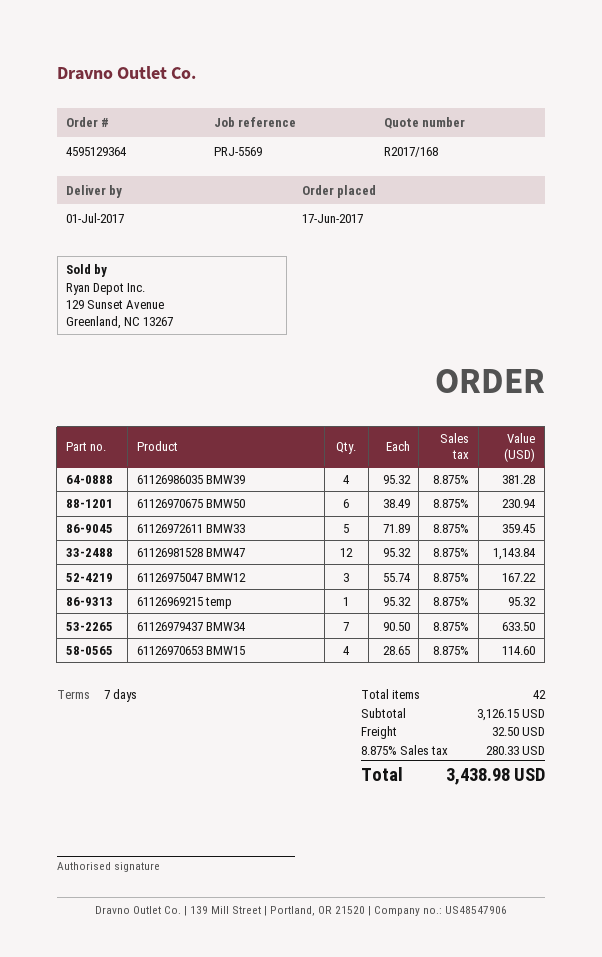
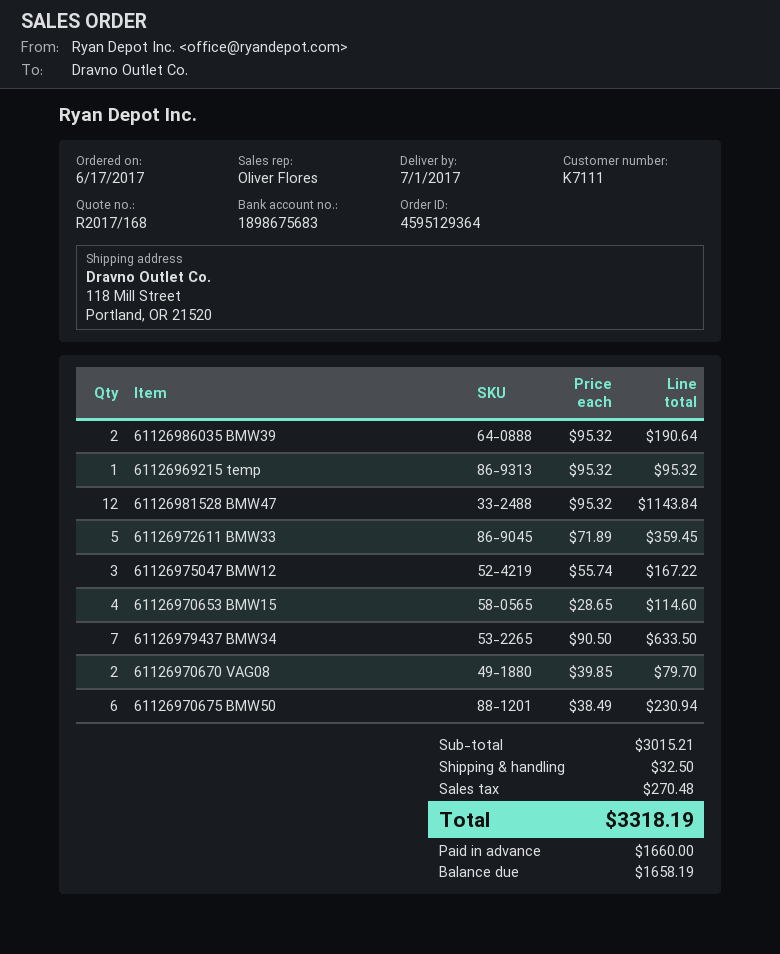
61126986035 BMW39: 4 x 95.32 = 381.28 -> 2 x 95.32 = 190.64
61126970670 VAG08: none -> 2 x 39.85 = 79.70
subtotal: 3126.15 -> 3015.21
tax: 280.33 -> 270.48
total: 3438.98 -> 3318.19

